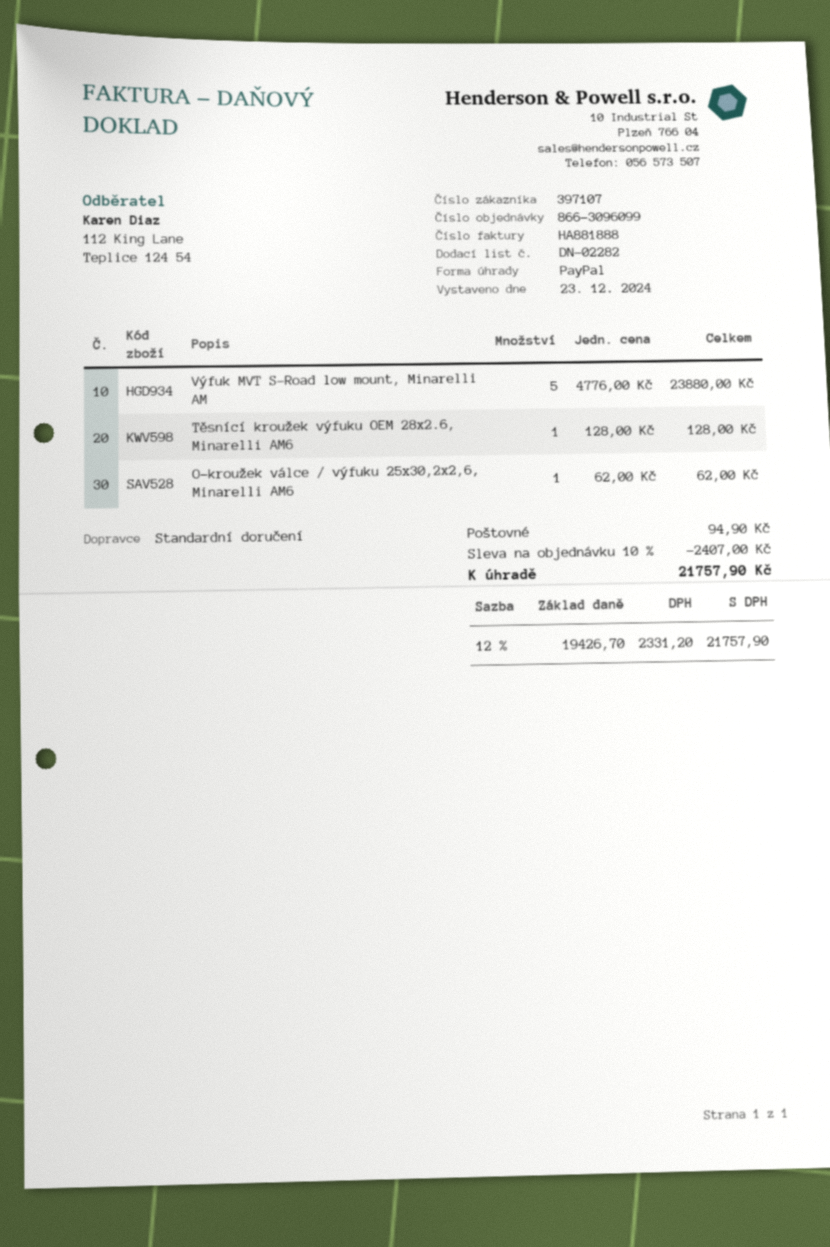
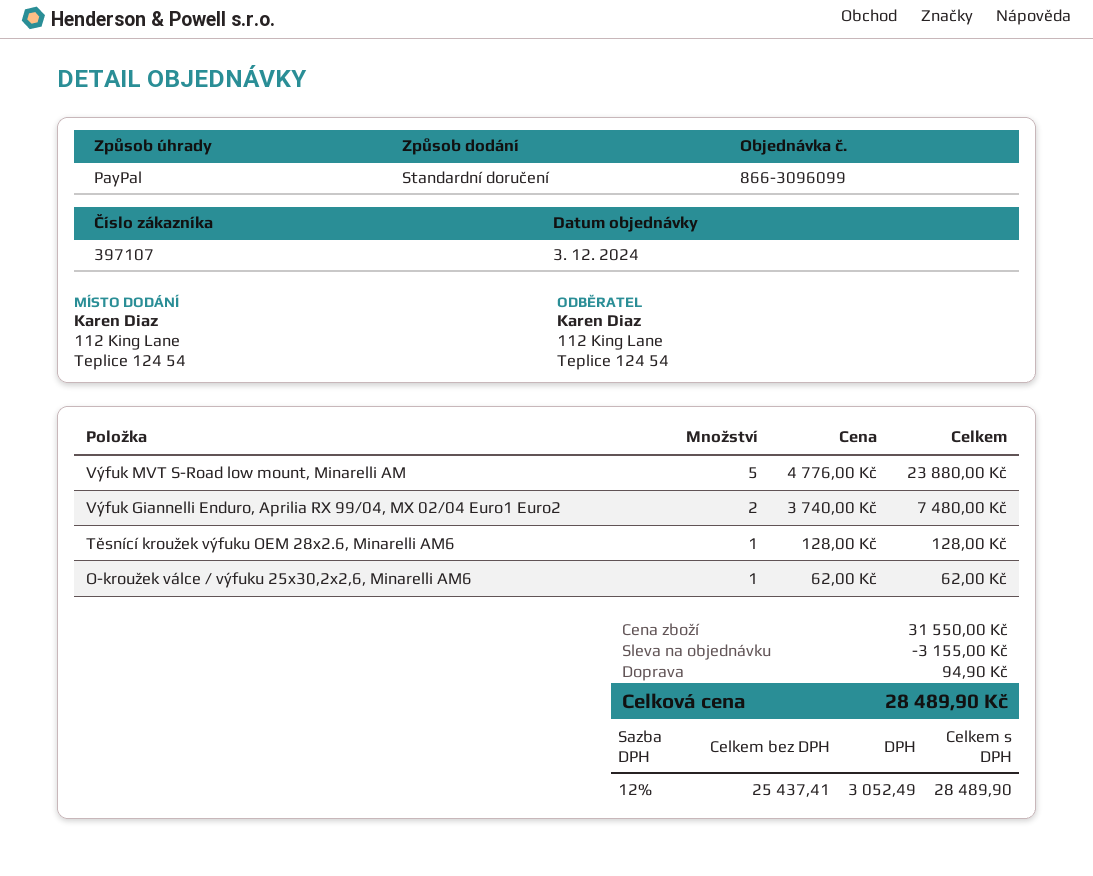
Výfuk Giannelli Enduro, Aprilia RX 99/04, MX 02/04 Euro1 Euro2: none -> 2 x 3740.00 = 7480.00
discount: 2407.00 -> 3155.00
net: 19426.70 -> 25437.41
tax: 12% = 2331.20 -> 12% = 3052.49
total: 21757.90 -> 28489.90

